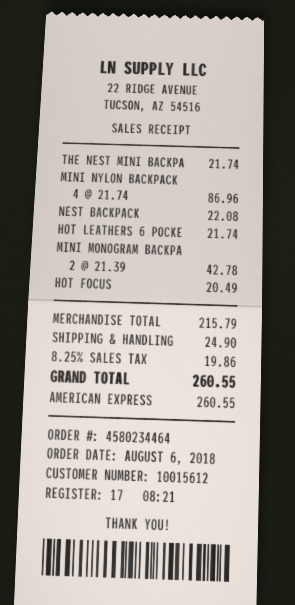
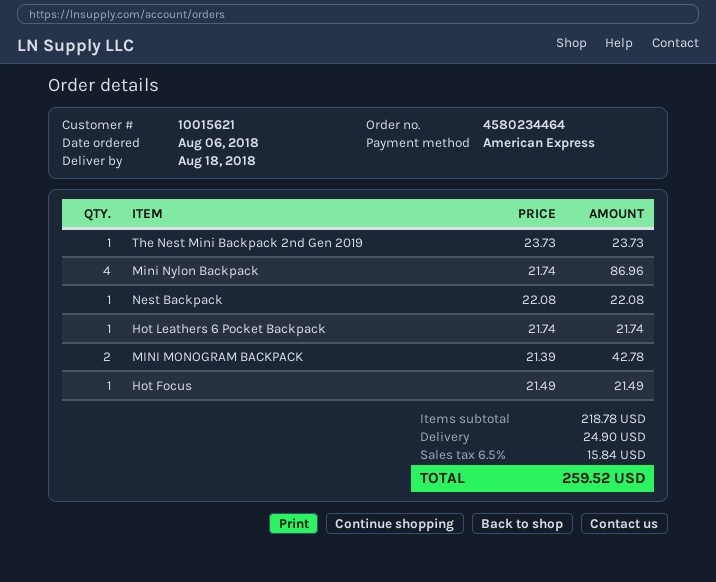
customer number: 10015612 -> 10015621
THE NEST MINI BACKPA: 1 x 21.74 = 21.74 -> 1 x 23.73 = 23.73
HOT FOCUS: 1 x 20.49 = 20.49 -> 1 x 21.49 = 21.49
subtotal: 215.79 -> 218.78
tax: 8.25% = 19.86 -> 6.5% = 15.84
total: 260.55 -> 259.52

